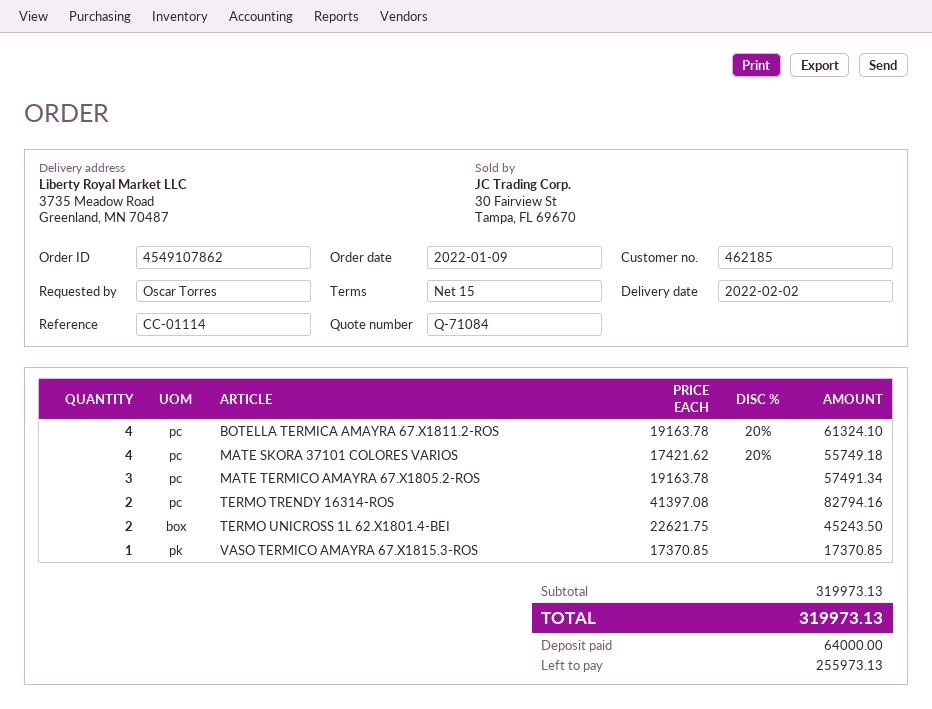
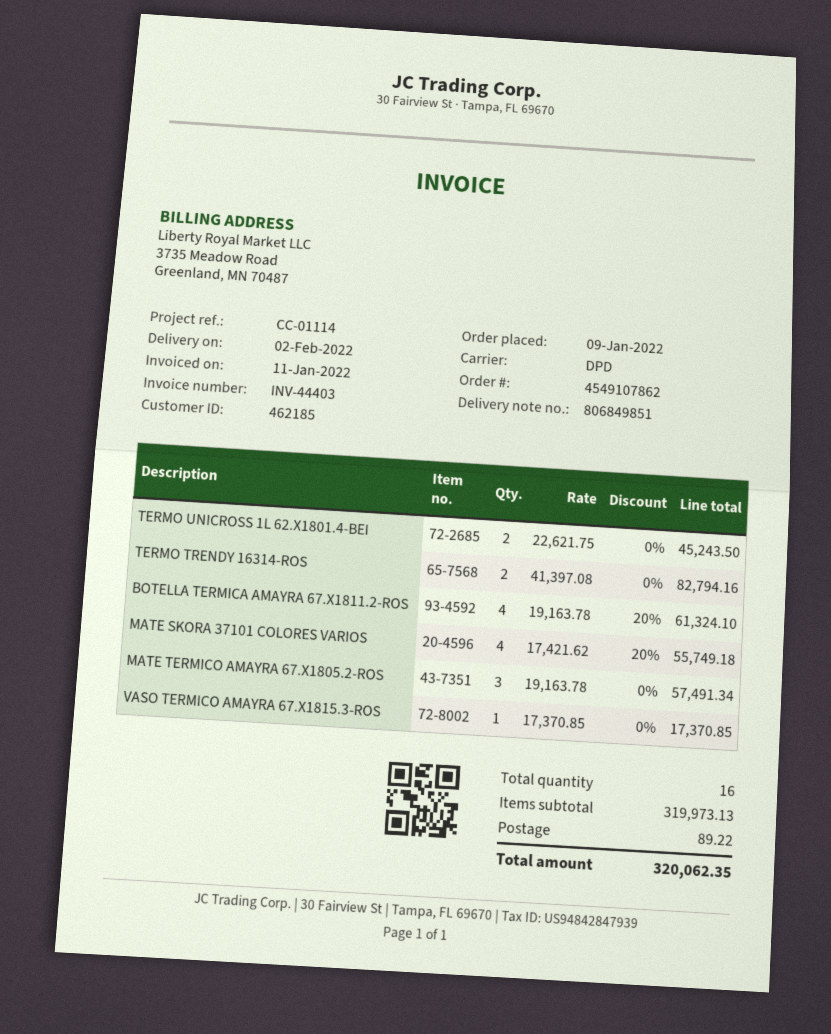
shipping: none -> 89.22
total: 319973.13 -> 320062.35

